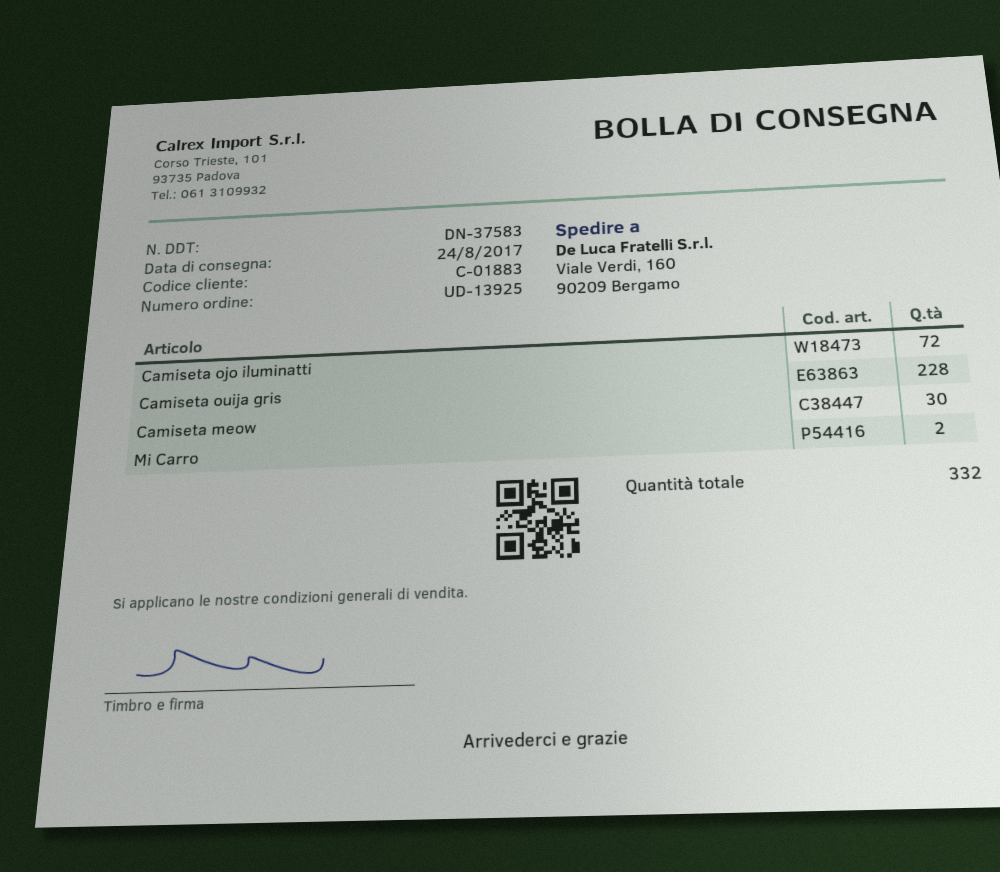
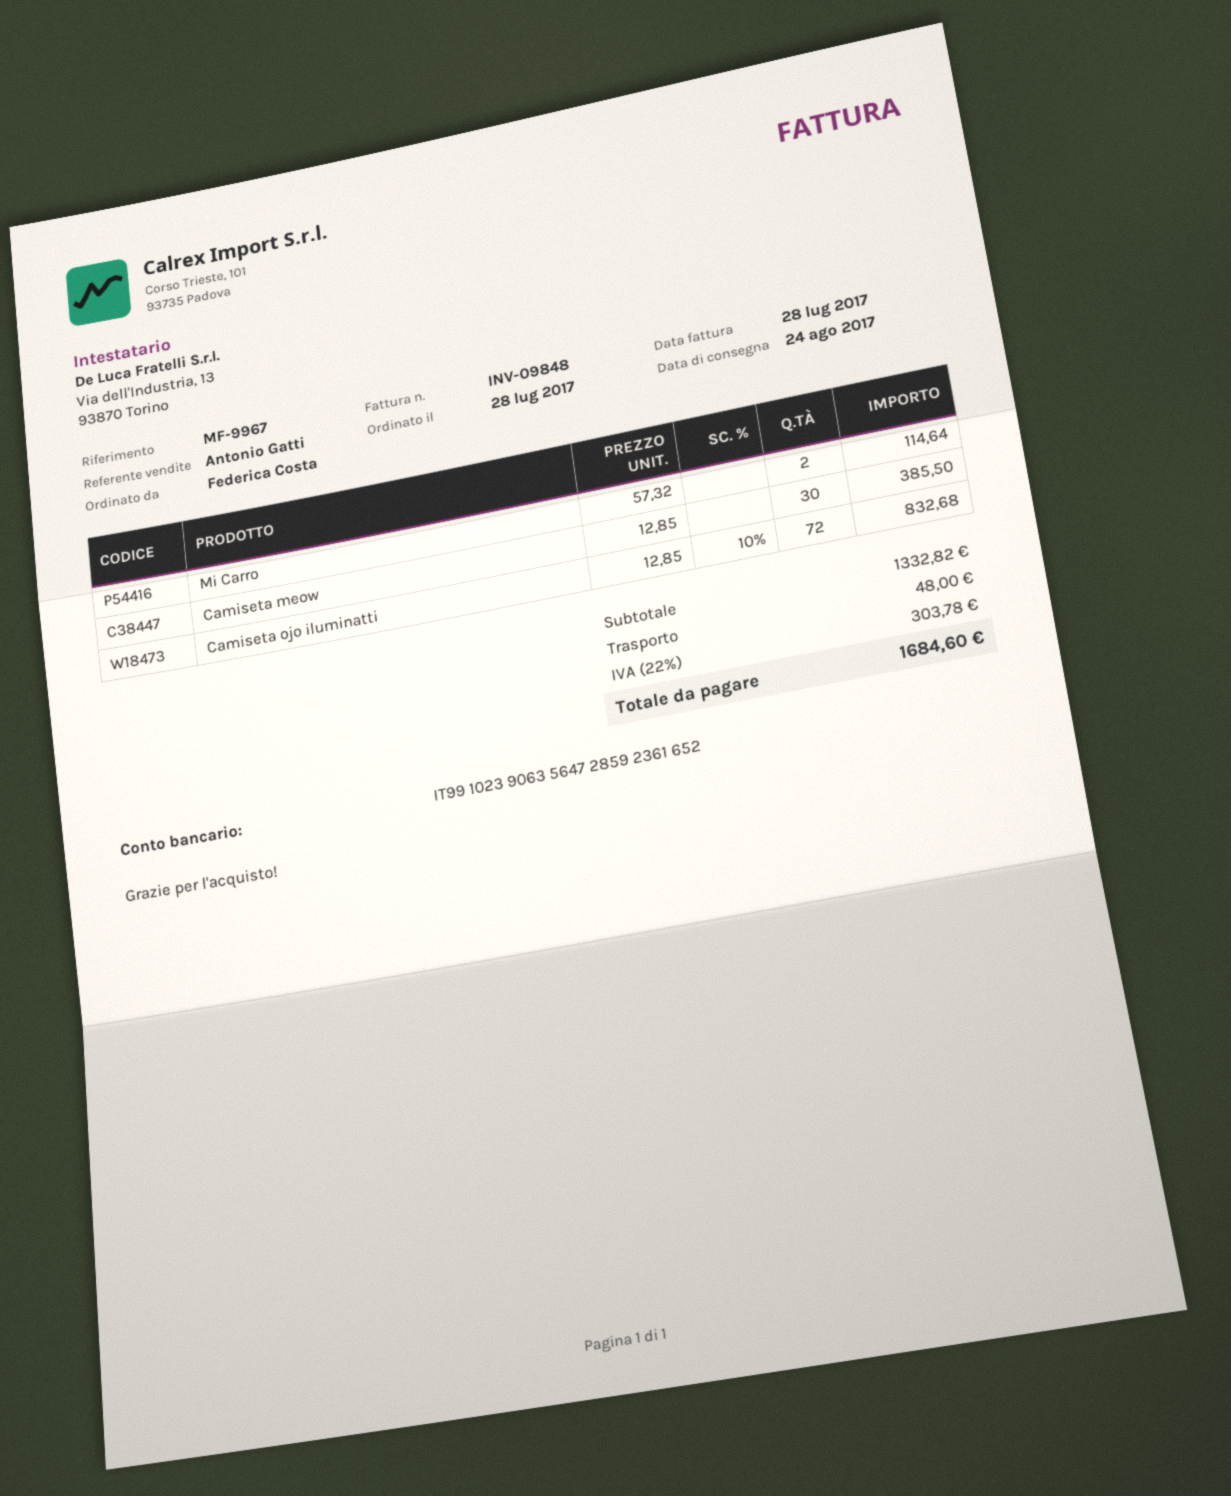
Camiseta ouija gris: 228 -> none

